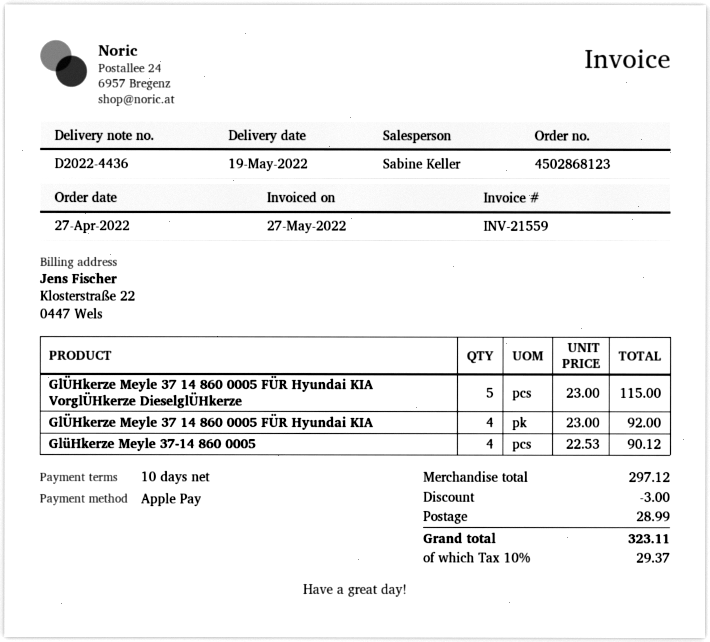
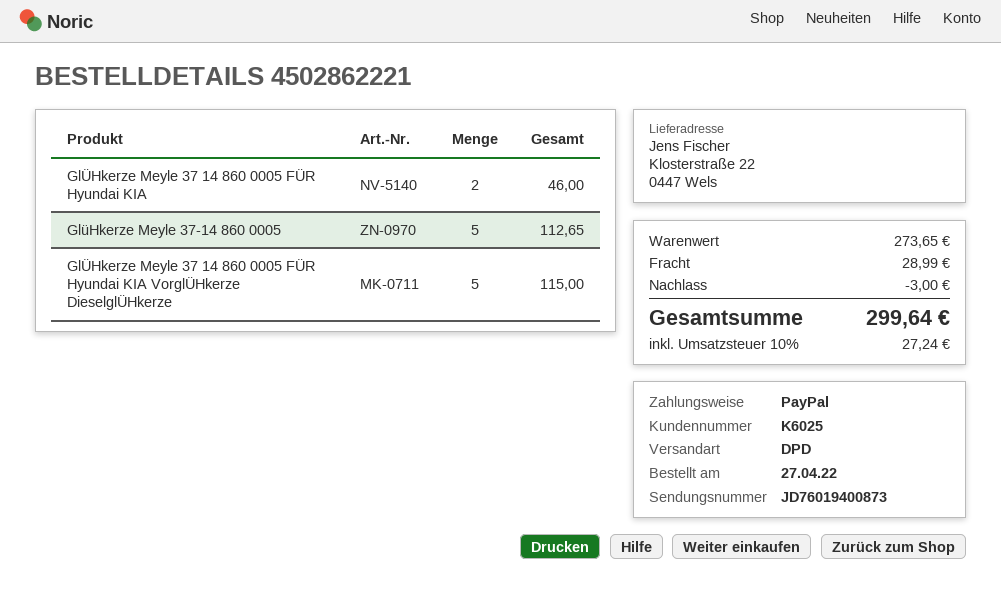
order number: 4502868123 -> 4502862221
payment method: Apple Pay -> PayPal
GlÜHkerze Meyle 37 14 860 0005 FÜR Hyundai KIA: 4 for 92.00 -> 2 for 46.00
GlüHkerze Meyle 37-14 860 0005: 4 for 90.12 -> 5 for 112.65
subtotal: 297.12 -> 273.65
tax: 10% = 29.37 -> 10% = 27.24
total: 323.11 -> 299.64

